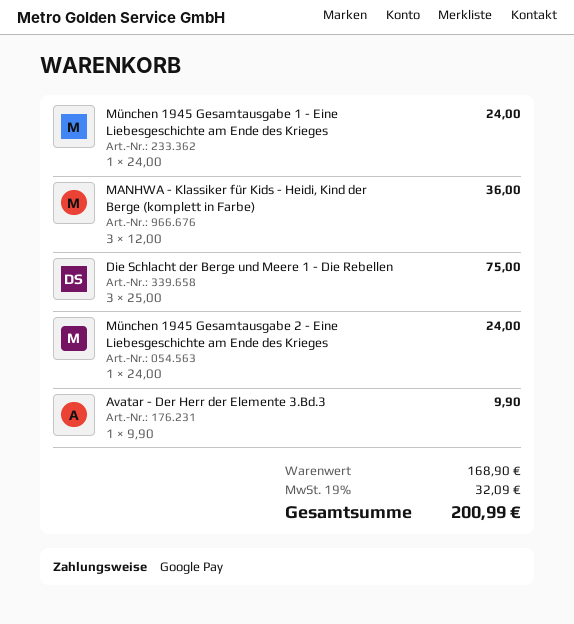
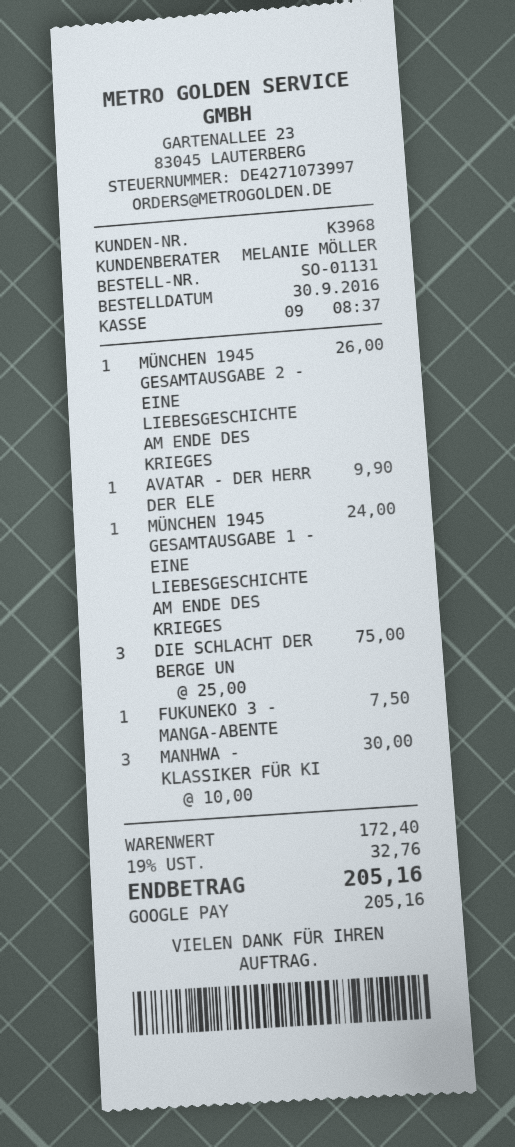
MANHWA - Klassiker für Kids - Heidi, Kind der Berge (komplett in Farbe): 3 x 12.00 = 36.00 -> 3 x 10.00 = 30.00
München 1945 Gesamtausgabe 2 - Eine Liebesgeschichte am Ende des Krieges: 1 x 24.00 = 24.00 -> 1 x 26.00 = 26.00
FUKUNEKO 3 - MANGA-ABENTE: none -> 1 x 7.50 = 7.50
subtotal: 168.90 -> 172.40
tax: 19% = 32.09 -> 19% = 32.76
total: 200.99 -> 205.16

